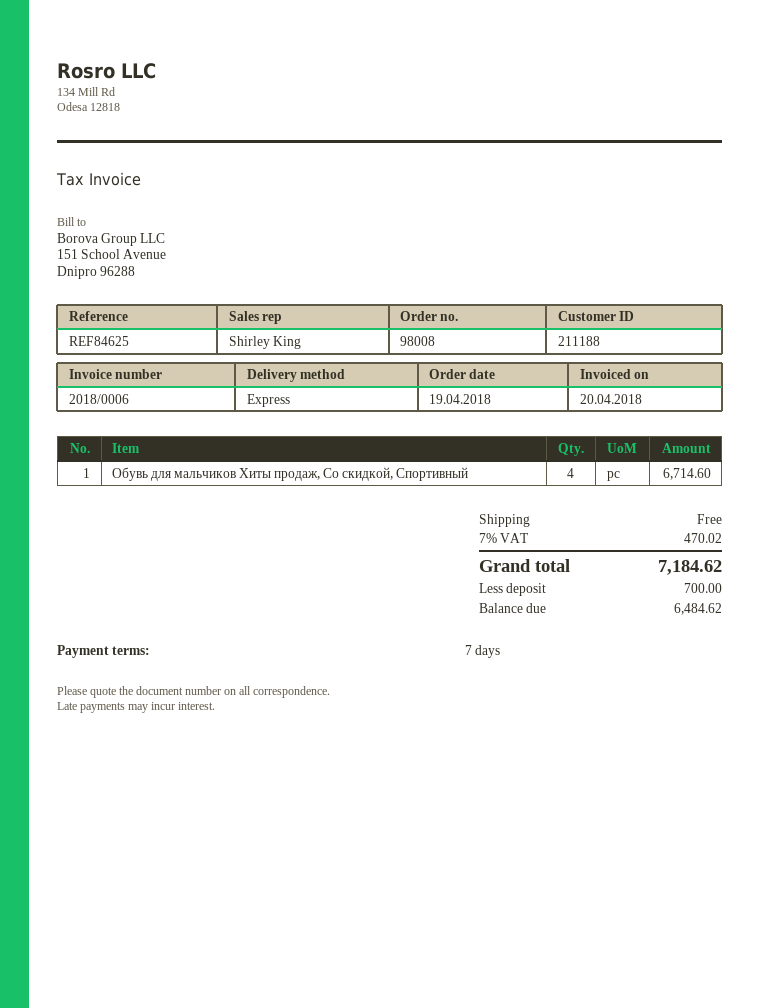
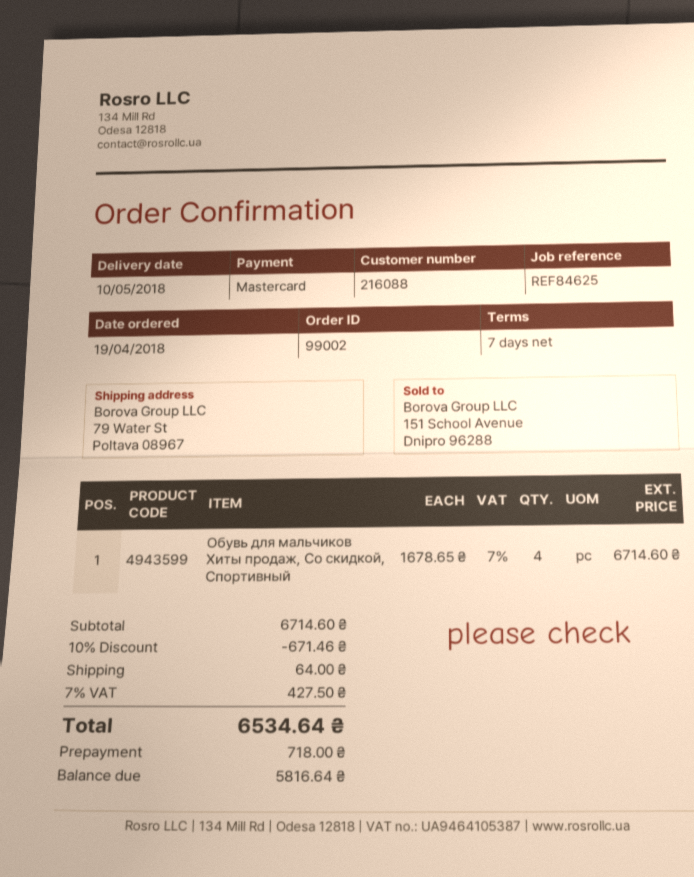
order number: 98008 -> 99002
customer number: 211188 -> 216088
discount: none -> 10% = 671.46
shipping: 0.00 -> 64.00
tax: 7% = 470.02 -> 7% = 427.50
total: 7184.62 -> 6534.64
deposit: 700.00 -> 718.00
balance: 6484.62 -> 5816.64

